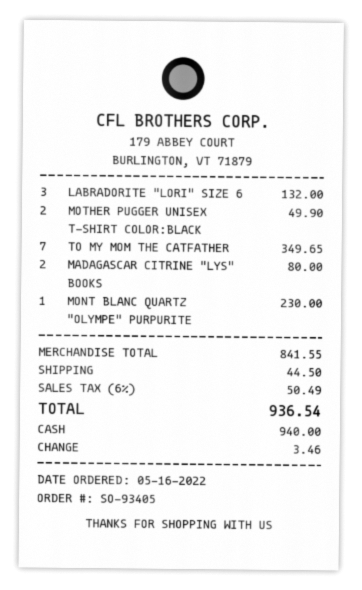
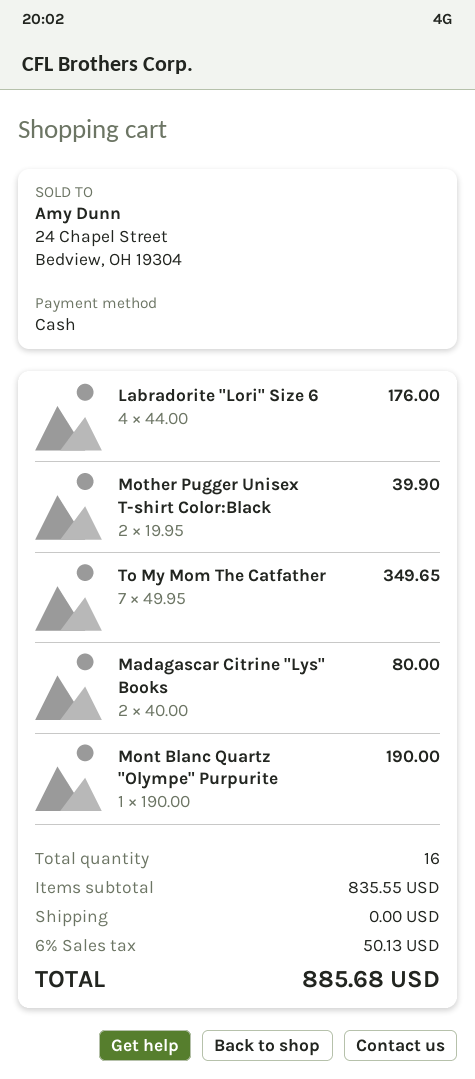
LABRADORITE "LORI" SIZE 6: 3 for 132.00 -> 4 for 176.00
MOTHER PUGGER UNISEX T-SHIRT COLOR:BLACK: 2 for 49.90 -> 2 for 39.90
MONT BLANC QUARTZ "OLYMPE" PURPURITE: 1 for 230.00 -> 1 for 190.00
subtotal: 841.55 -> 835.55
shipping: 44.50 -> 0.00
tax: 6% = 50.49 -> 6% = 50.13
total: 936.54 -> 885.68

